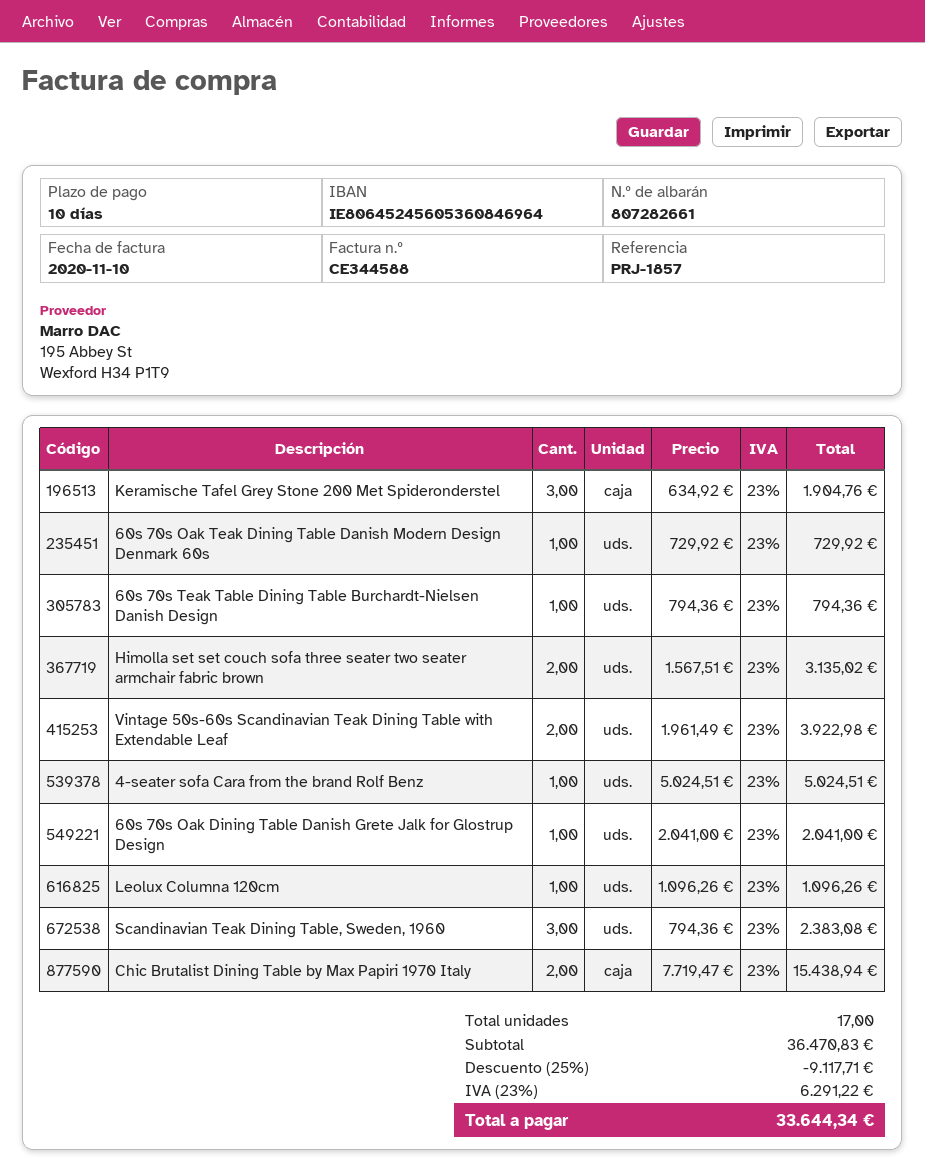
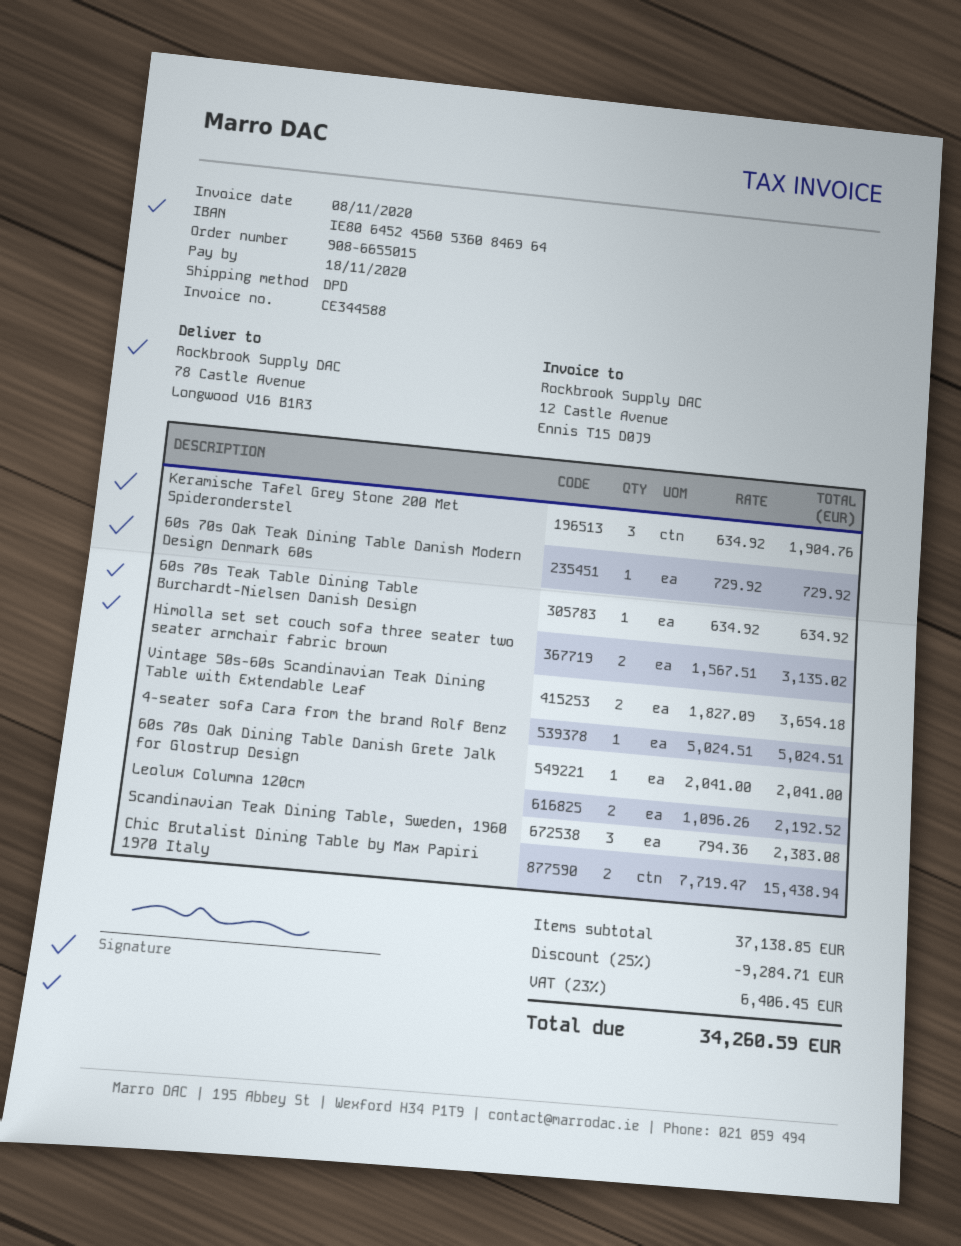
invoice date: 2020-11-10 -> 2020-11-08
60s 70s Teak Table Dining Table Burchardt-Nielsen Danish Design: 1 x 794.36 = 794.36 -> 1 x 634.92 = 634.92
Vintage 50s-60s Scandinavian Teak Dining Table with Extendable Leaf: 2 x 1961.49 = 3922.98 -> 2 x 1827.09 = 3654.18
Leolux Columna 120cm: 1 x 1096.26 = 1096.26 -> 2 x 1096.26 = 2192.52
subtotal: 36470.83 -> 37138.85
discount: 25% = 9117.71 -> 25% = 9284.71
tax: 23% = 6291.22 -> 23% = 6406.45
total: 33644.34 -> 34260.59

